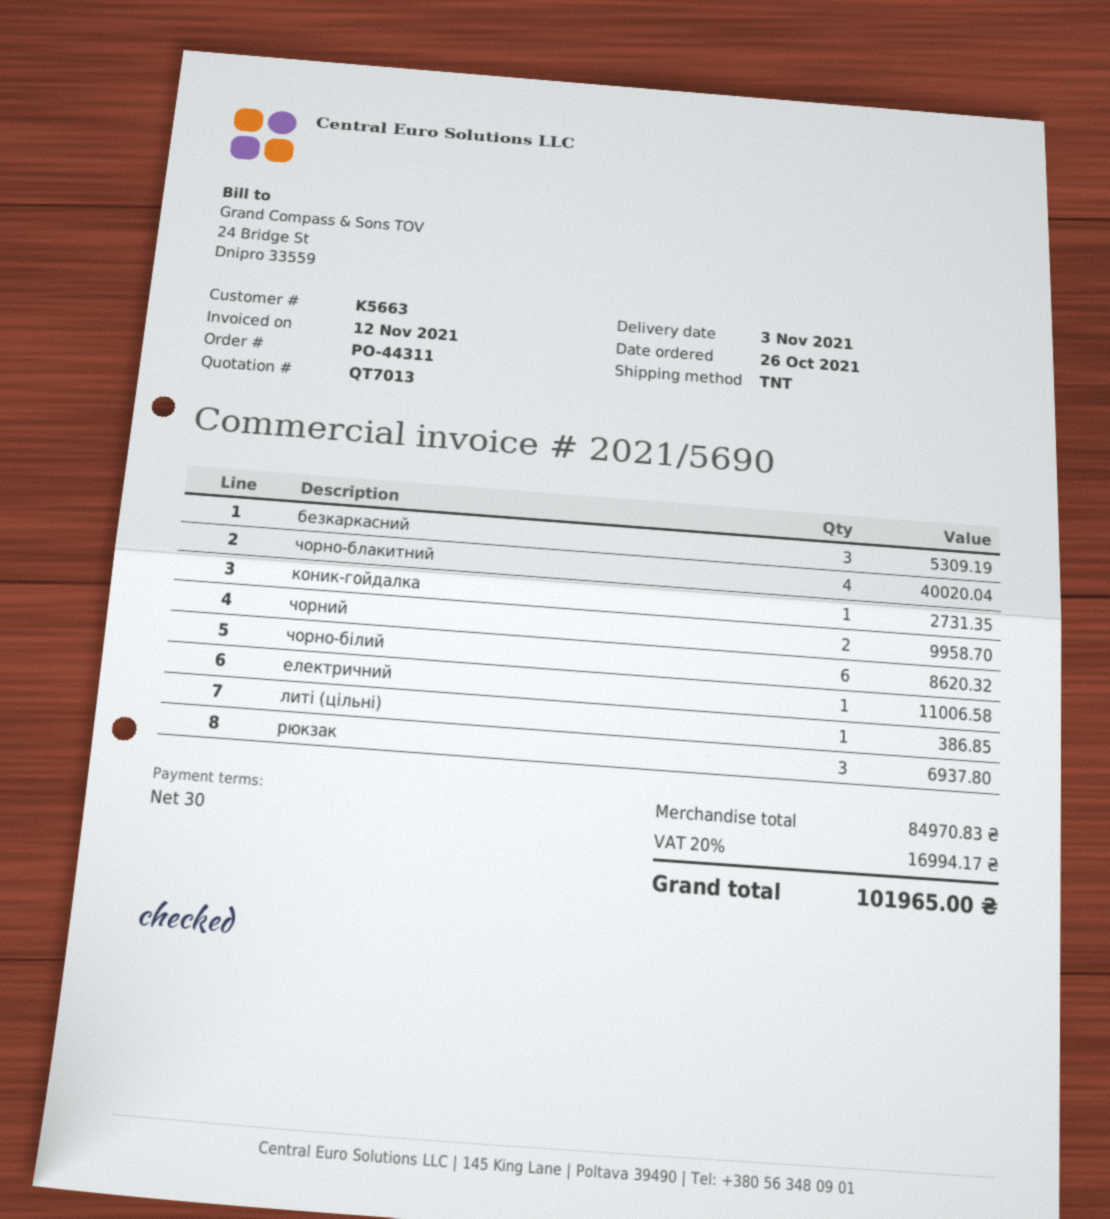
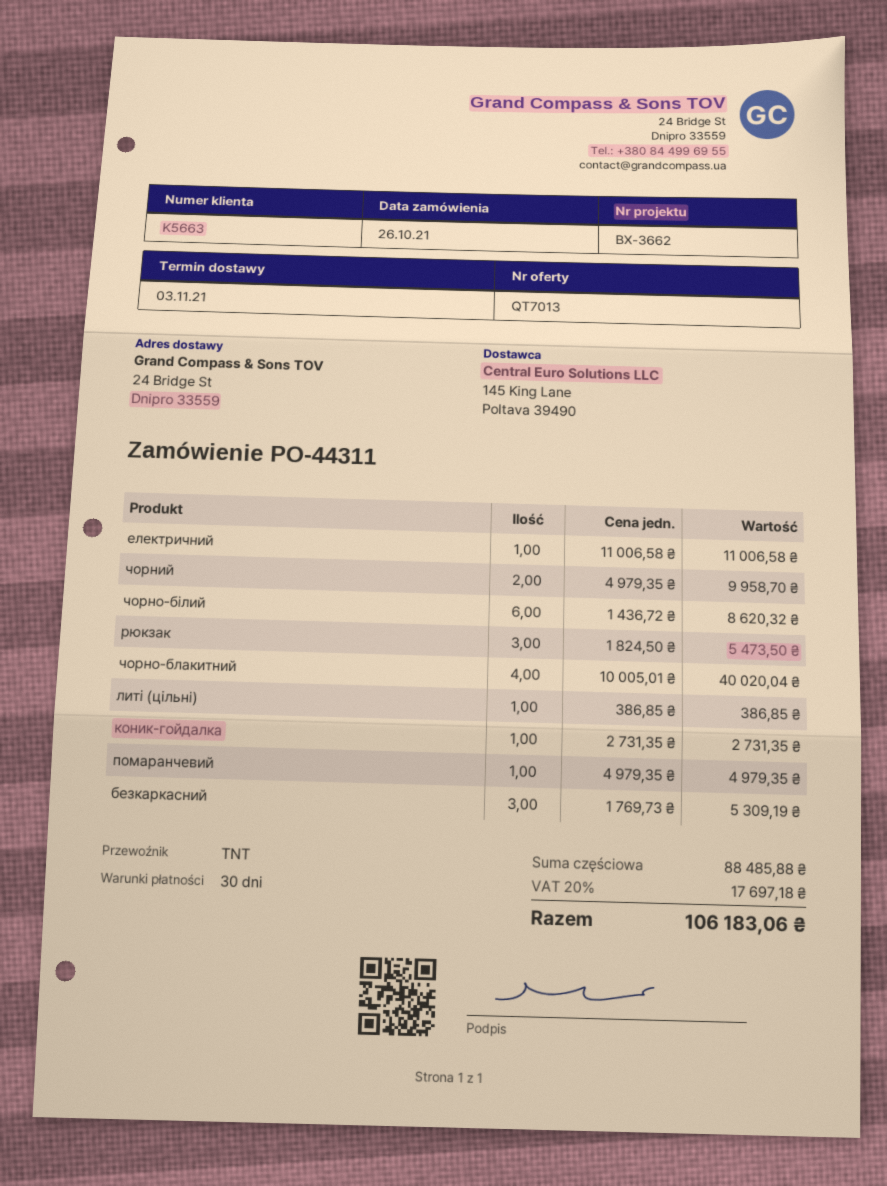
рюкзак: 3 for 6937.80 -> 3 for 5473.50
помаранчевий: none -> 1 for 4979.35
subtotal: 84970.83 -> 88485.88
tax: 20% = 16994.17 -> 20% = 17697.18
total: 101965.00 -> 106183.06

